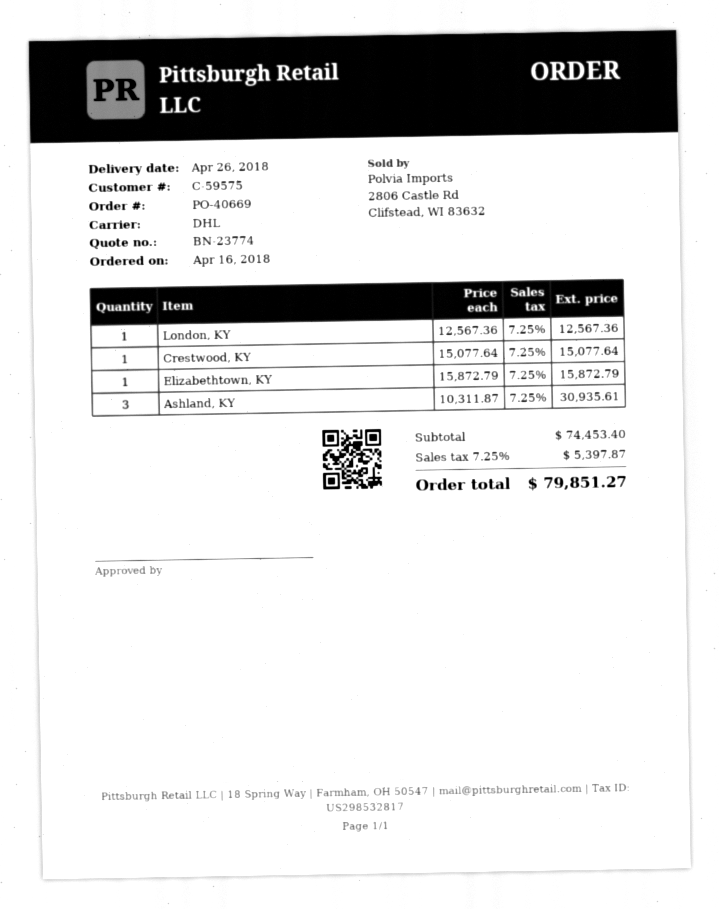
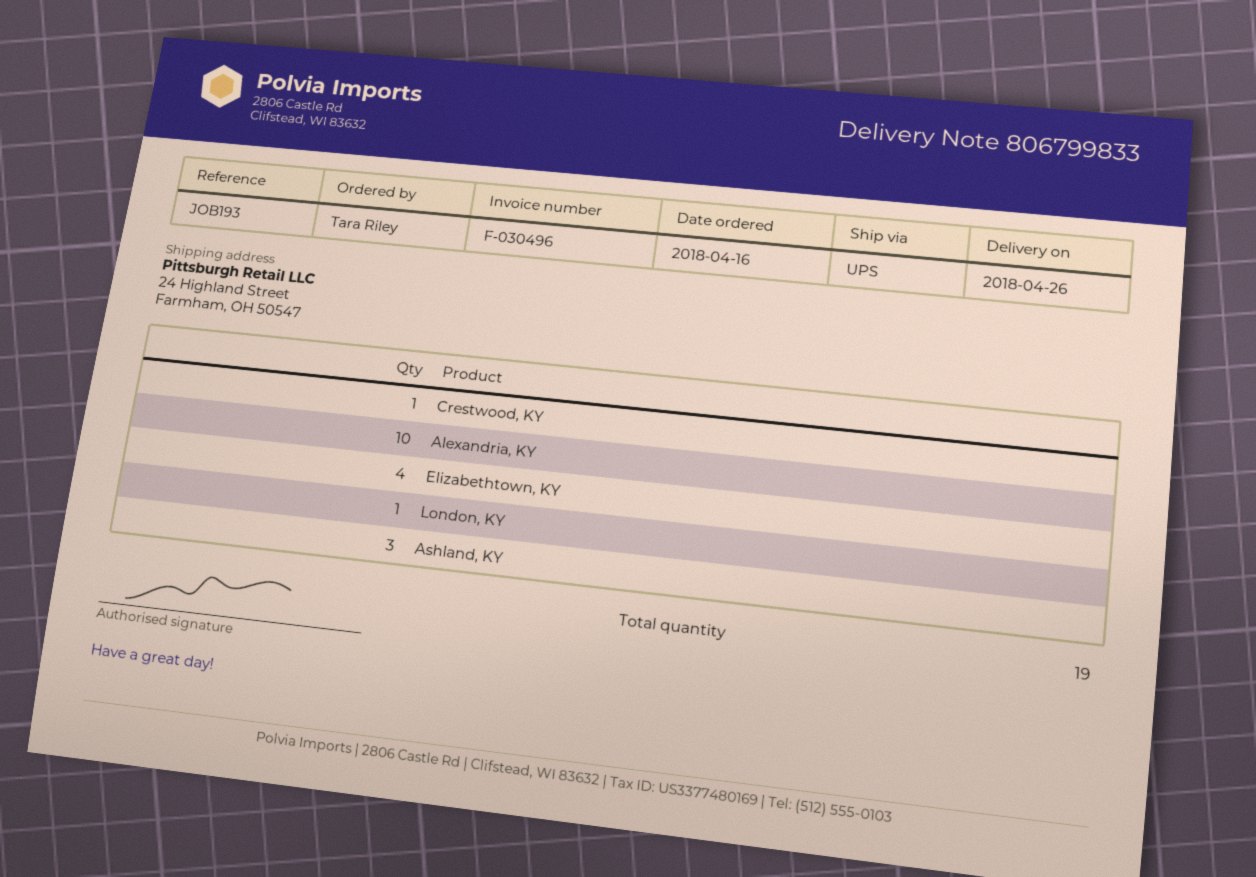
shipping method: DHL -> UPS
Elizabethtown, KY: 1 -> 4
Alexandria, KY: none -> 10

